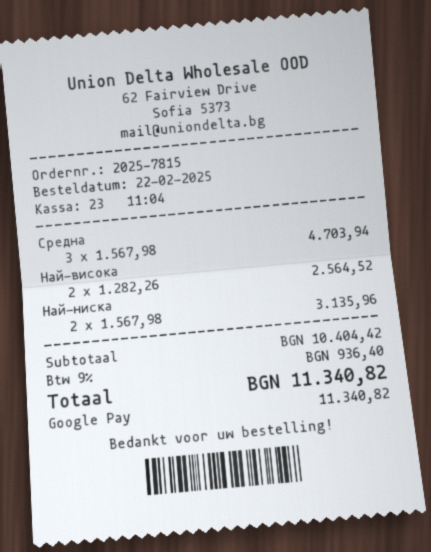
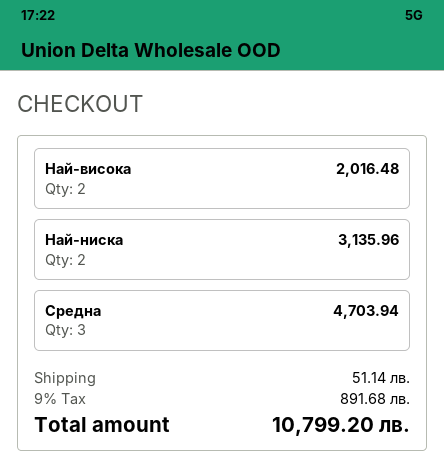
Най-висока: 2 for 2564.52 -> 2 for 2016.48
shipping: none -> 51.14
tax: 9% = 936.40 -> 9% = 891.68
total: 11340.82 -> 10799.20

